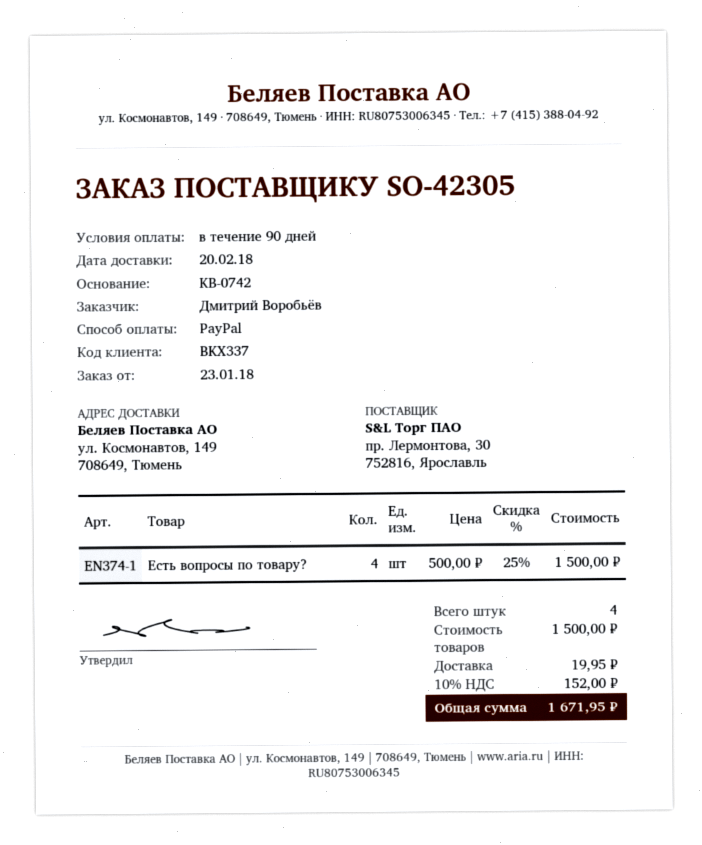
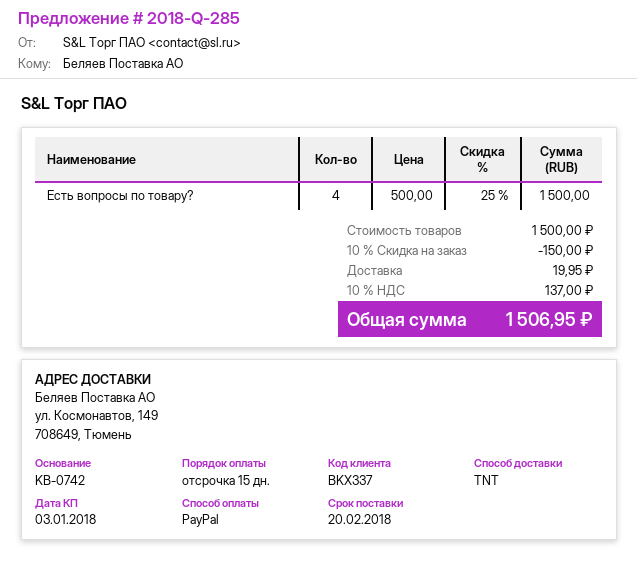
payment terms: 90 days -> 15 days
discount: none -> 10% = 150.00
tax: 10% = 152.00 -> 10% = 137.00
total: 1671.95 -> 1506.95

